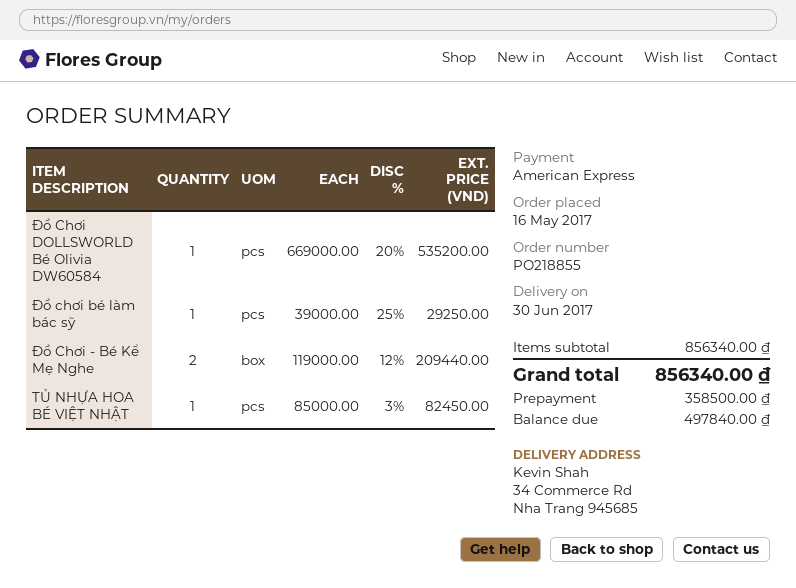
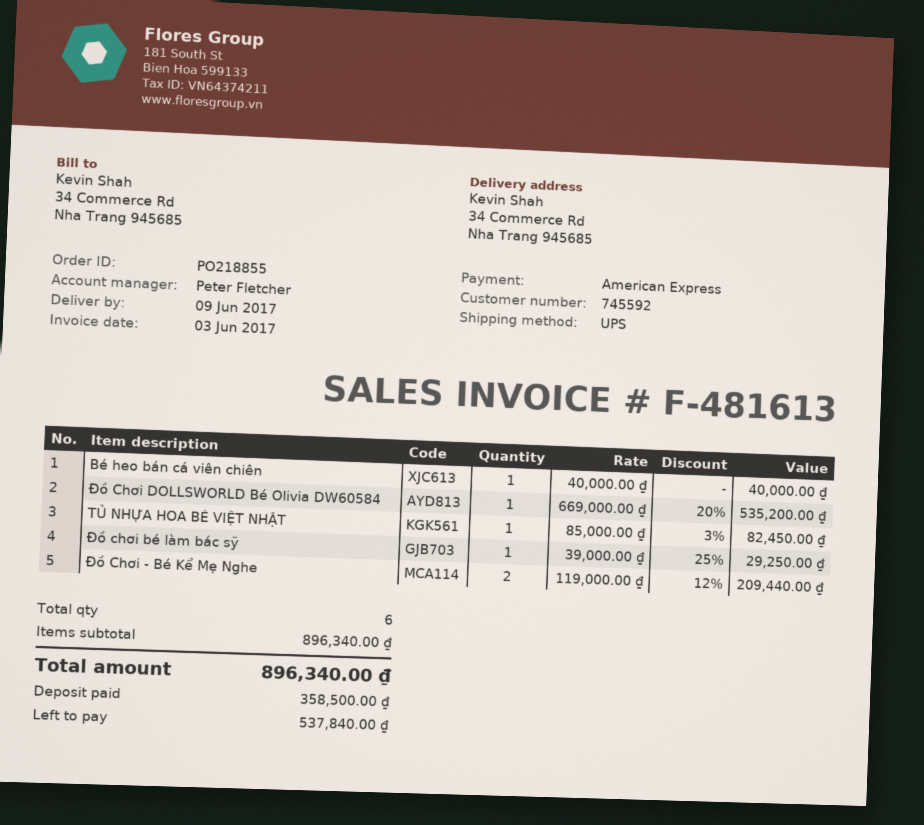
delivery date: 2017-06-30 -> 2017-06-09
Bé heo bán cá viên chiên: none -> 1 x 40000.00 = 40000.00
subtotal: 856340.00 -> 896340.00
total: 856340.00 -> 896340.00
balance: 497840.00 -> 537840.00

